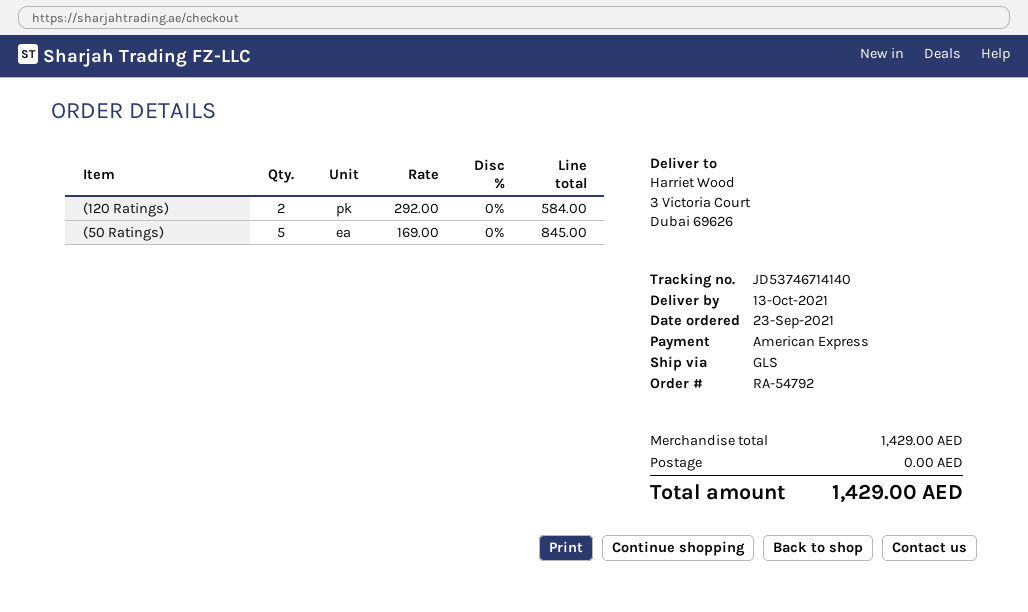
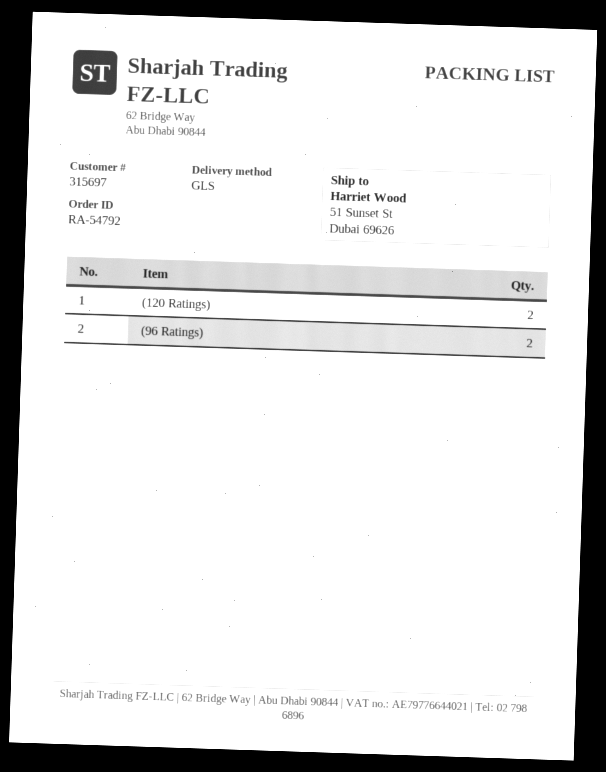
ship to: 3 Victoria Court, Dubai 69626 -> 51 Sunset St, Dubai 69626
(50 Ratings): 5 -> none
(96 Ratings): none -> 2

